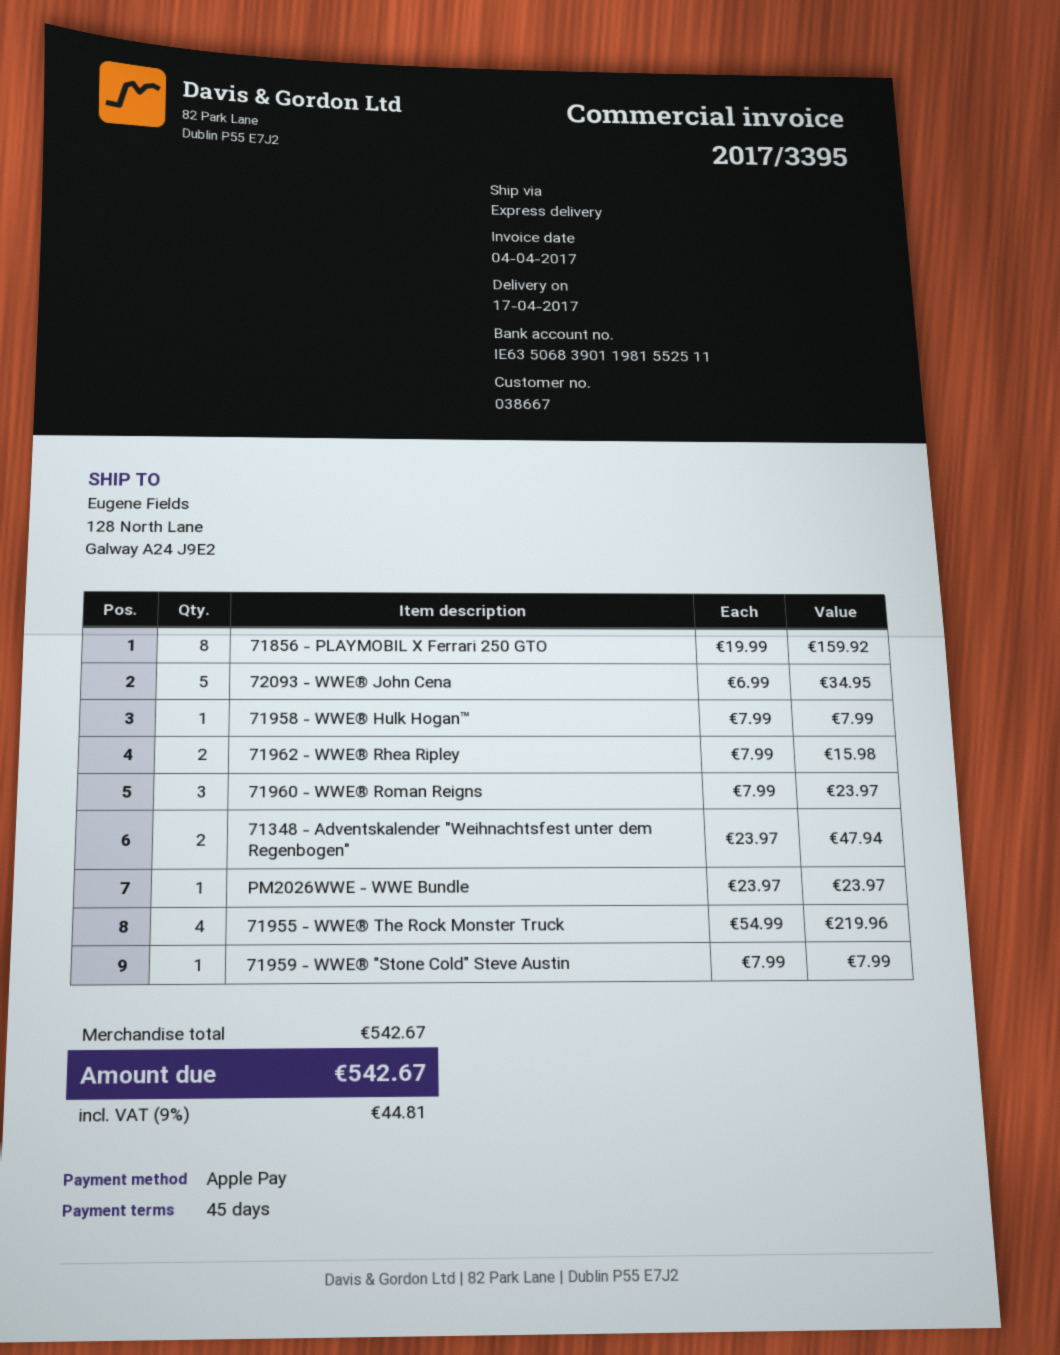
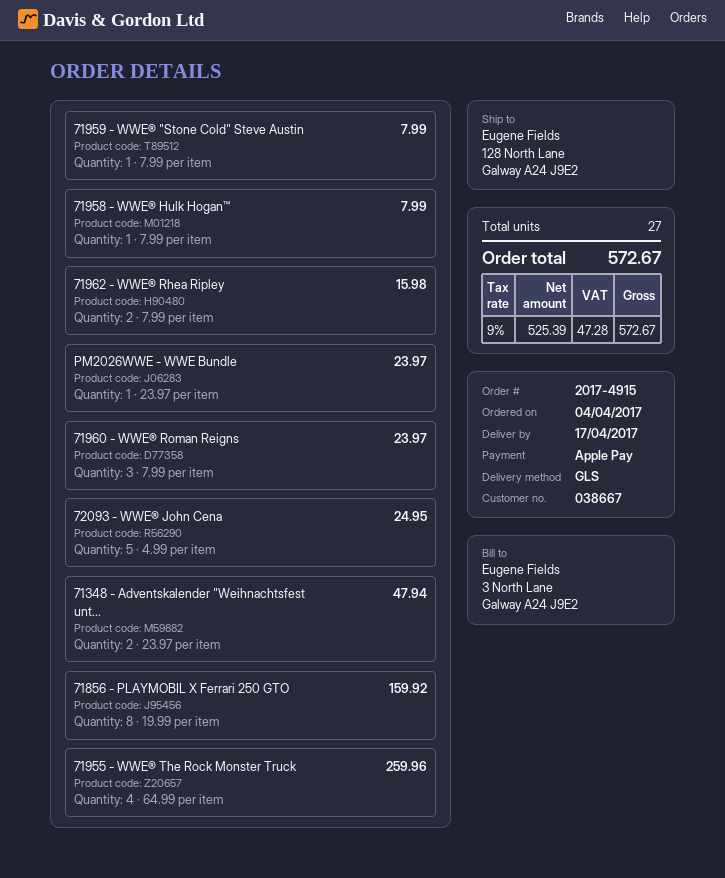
shipping method: express -> GLS
72093 - WWE® John Cena: 5 x 6.99 = 34.95 -> 5 x 4.99 = 24.95
71955 - WWE® The Rock Monster Truck: 4 x 54.99 = 219.96 -> 4 x 64.99 = 259.96
tax: 9% = 44.81 -> 9% = 47.28
total: 542.67 -> 572.67

